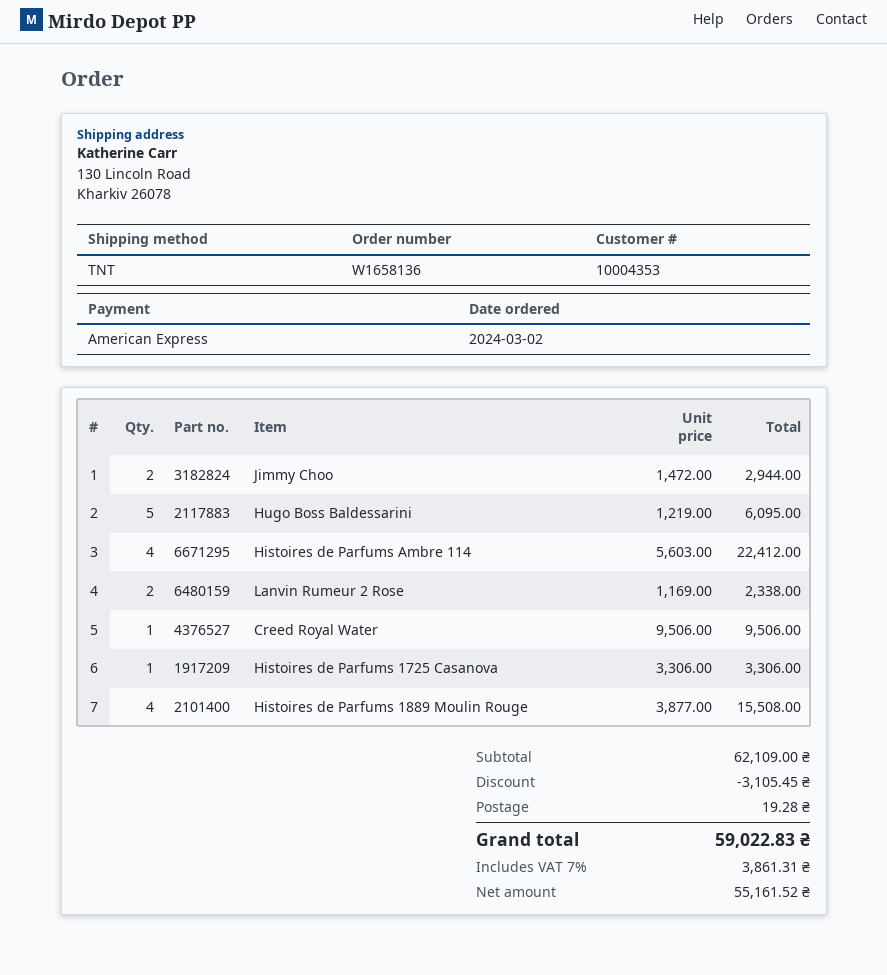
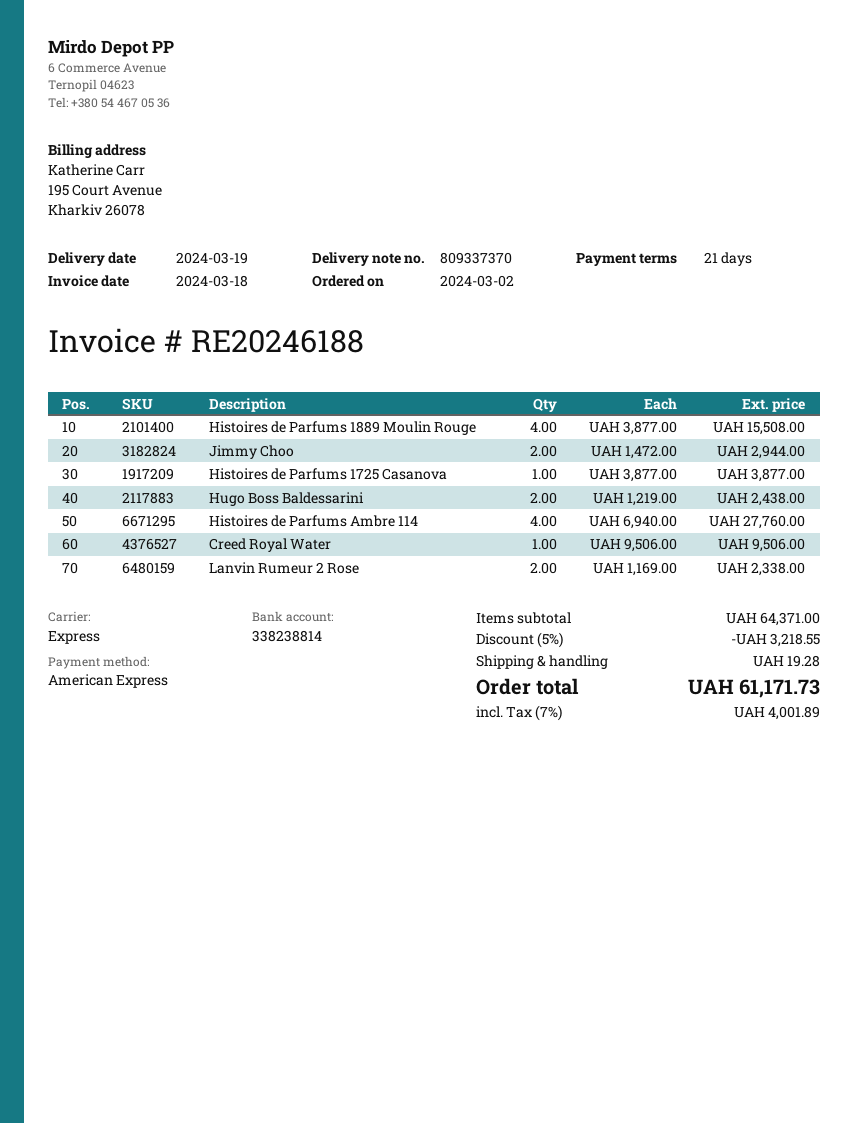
shipping method: TNT -> express
Hugo Boss Baldessarini: 5 x 1219.00 = 6095.00 -> 2 x 1219.00 = 2438.00
Histoires de Parfums Ambre 114: 4 x 5603.00 = 22412.00 -> 4 x 6940.00 = 27760.00
Histoires de Parfums 1725 Casanova: 1 x 3306.00 = 3306.00 -> 1 x 3877.00 = 3877.00
subtotal: 62109.00 -> 64371.00
discount: 3105.45 -> 3218.55
tax: 7% = 3861.31 -> 7% = 4001.89
total: 59022.83 -> 61171.73

